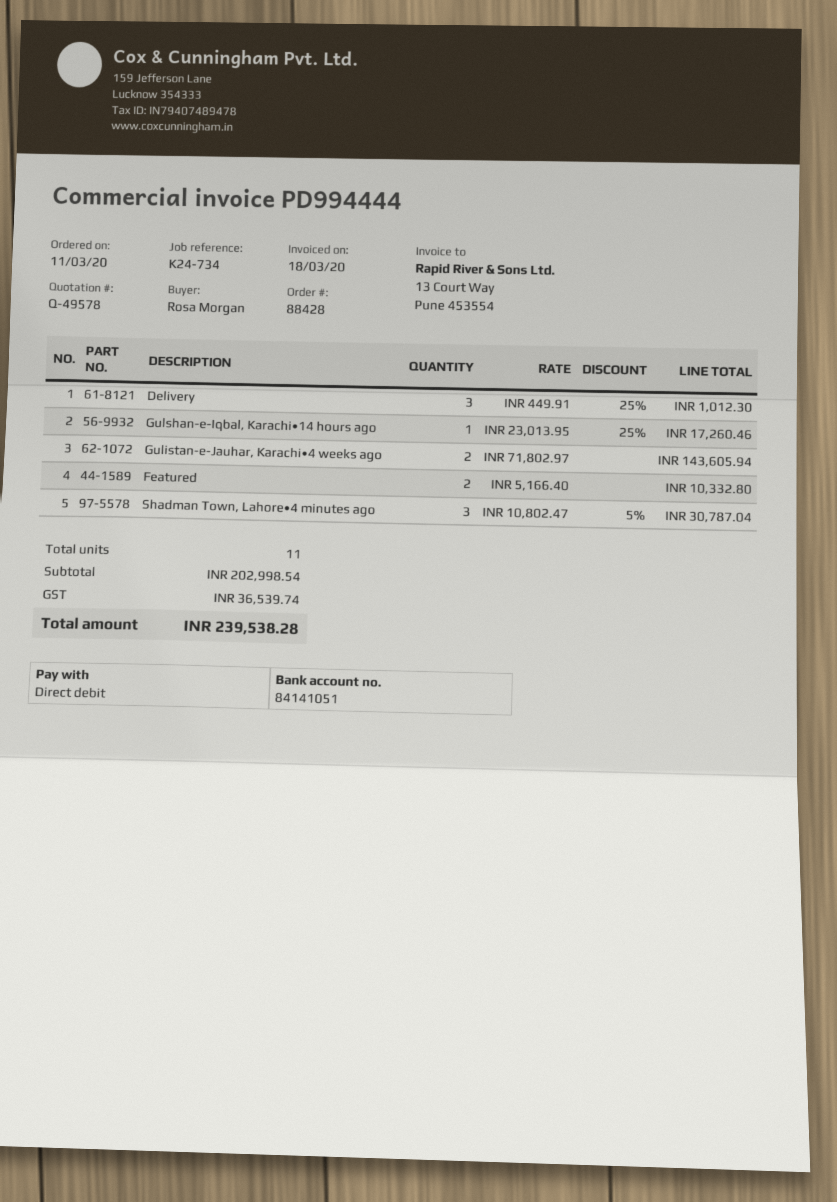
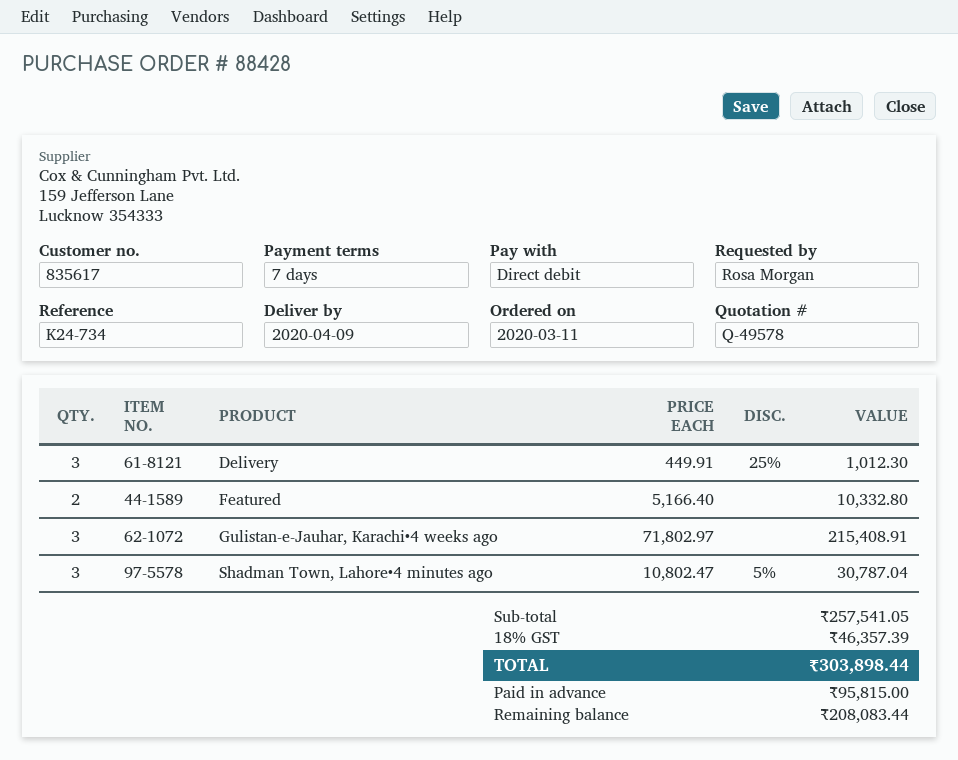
Gulshan-e-Iqbal, Karachi•14 hours ago: 1 x 23013.95 - 25% = 17260.46 -> none
Gulistan-e-Jauhar, Karachi•4 weeks ago: 2 x 71802.97 = 143605.94 -> 3 x 71802.97 = 215408.91
subtotal: 202998.54 -> 257541.05
tax: 36539.74 -> 46357.39
total: 239538.28 -> 303898.44

